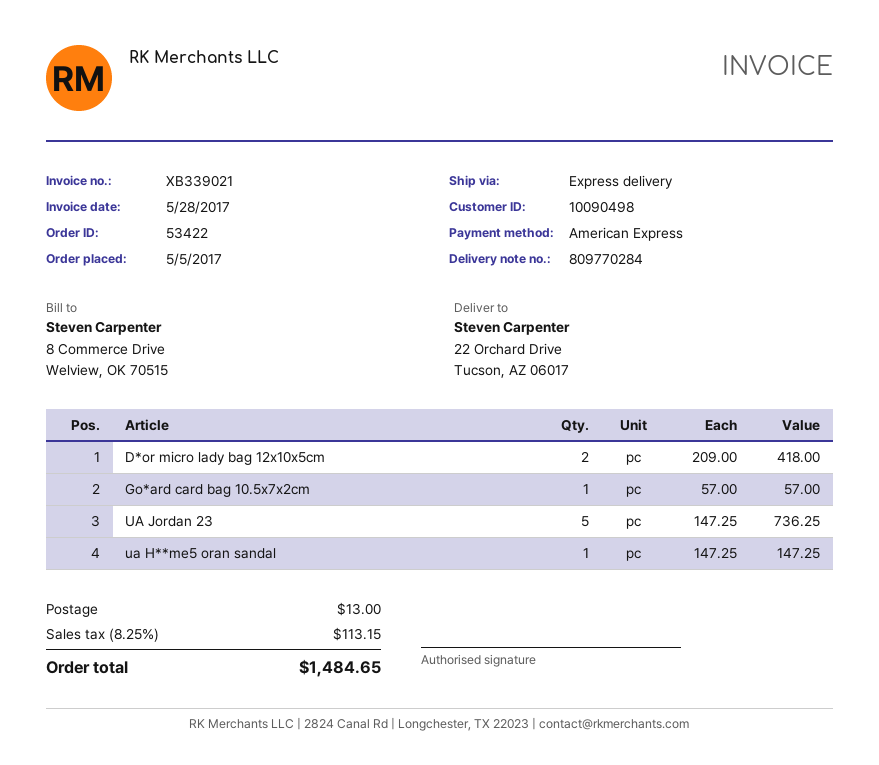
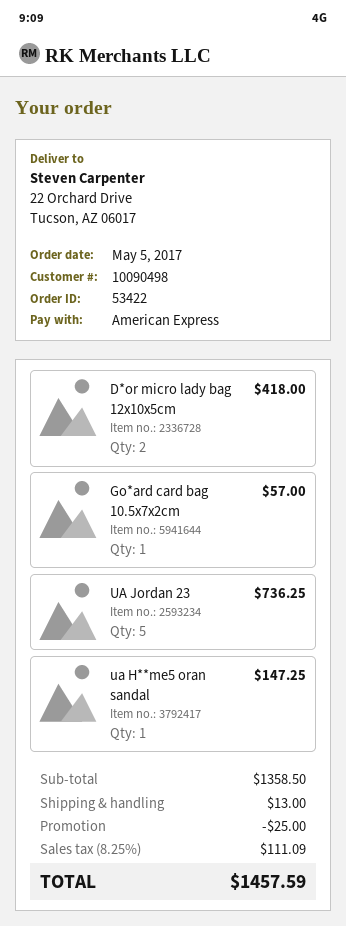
discount: none -> 25.00
tax: 8.25% = 113.15 -> 8.25% = 111.09
total: 1484.65 -> 1457.59

